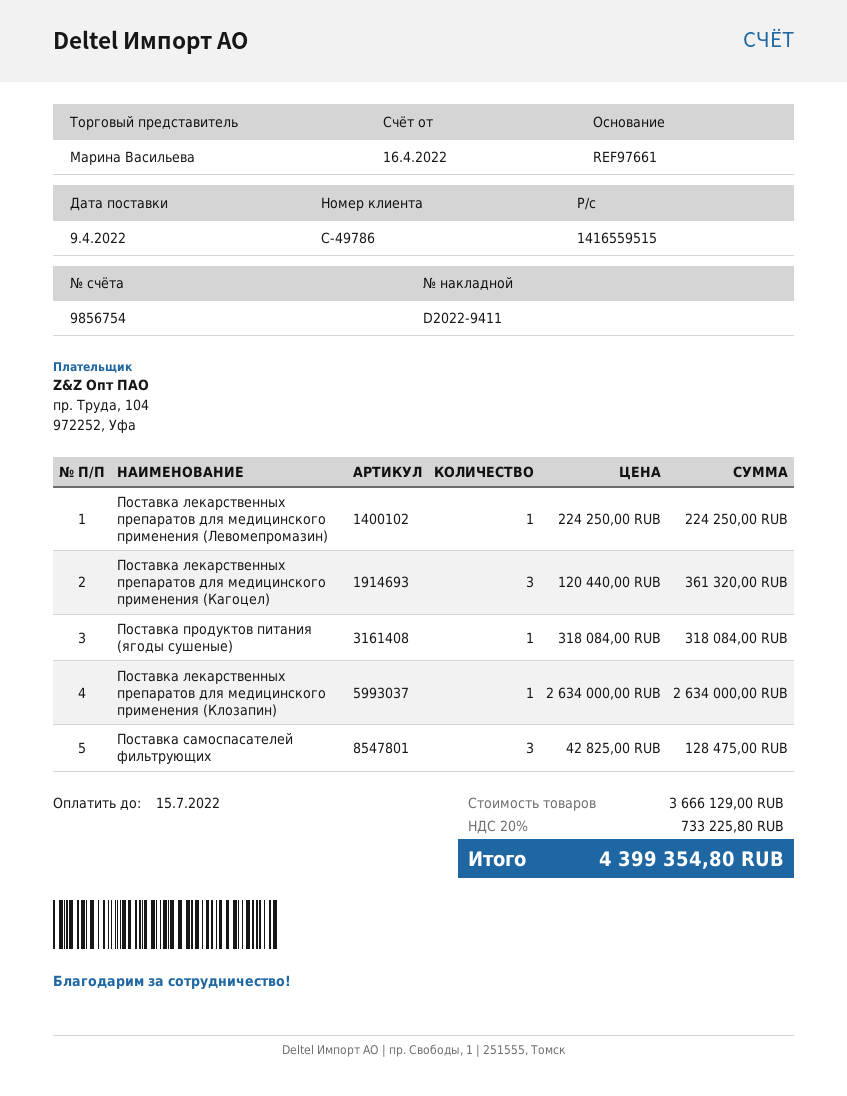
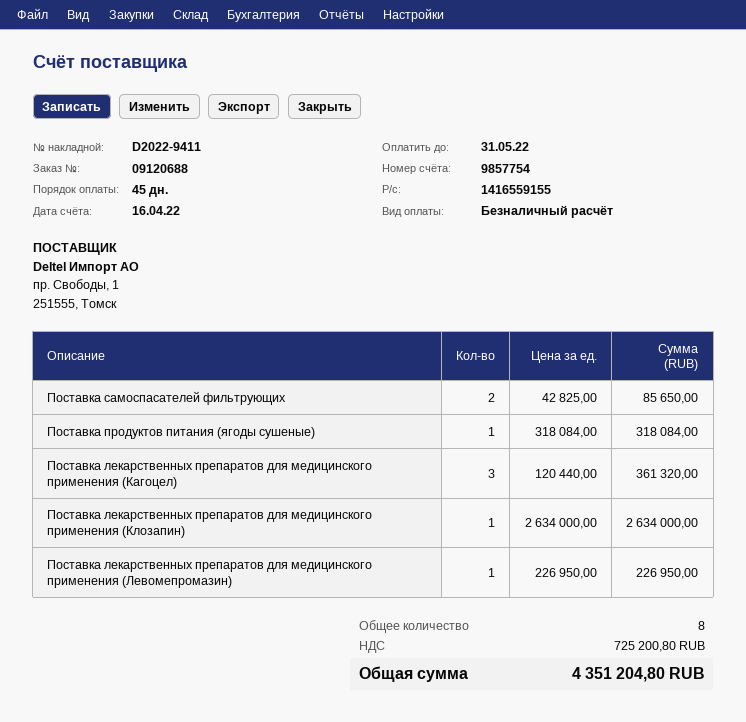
invoice number: 9856754 -> 9857754
due date: 2022-07-15 -> 2022-05-31
bank account: 1416559515 -> 1416559155
Поставка лекарственных препаратов для медицинского применения (Левомепромазин): 1 x 224250.00 = 224250.00 -> 1 x 226950.00 = 226950.00
Поставка самоспасателей фильтрующих: 3 x 42825.00 = 128475.00 -> 2 x 42825.00 = 85650.00
tax: 733225.80 -> 725200.80
total: 4399354.80 -> 4351204.80

